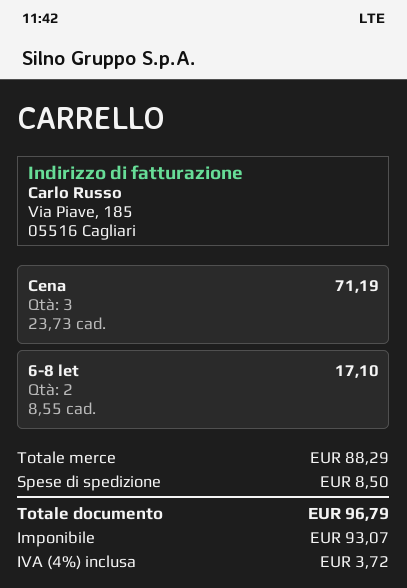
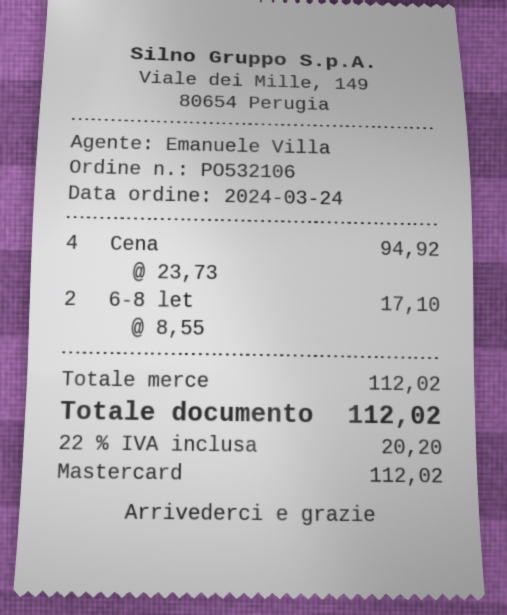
Cena: 3 x 23.73 = 71.19 -> 4 x 23.73 = 94.92
subtotal: 88.29 -> 112.02
shipping: 8.50 -> none
tax: 4% = 3.72 -> 22% = 20.20
total: 96.79 -> 112.02

